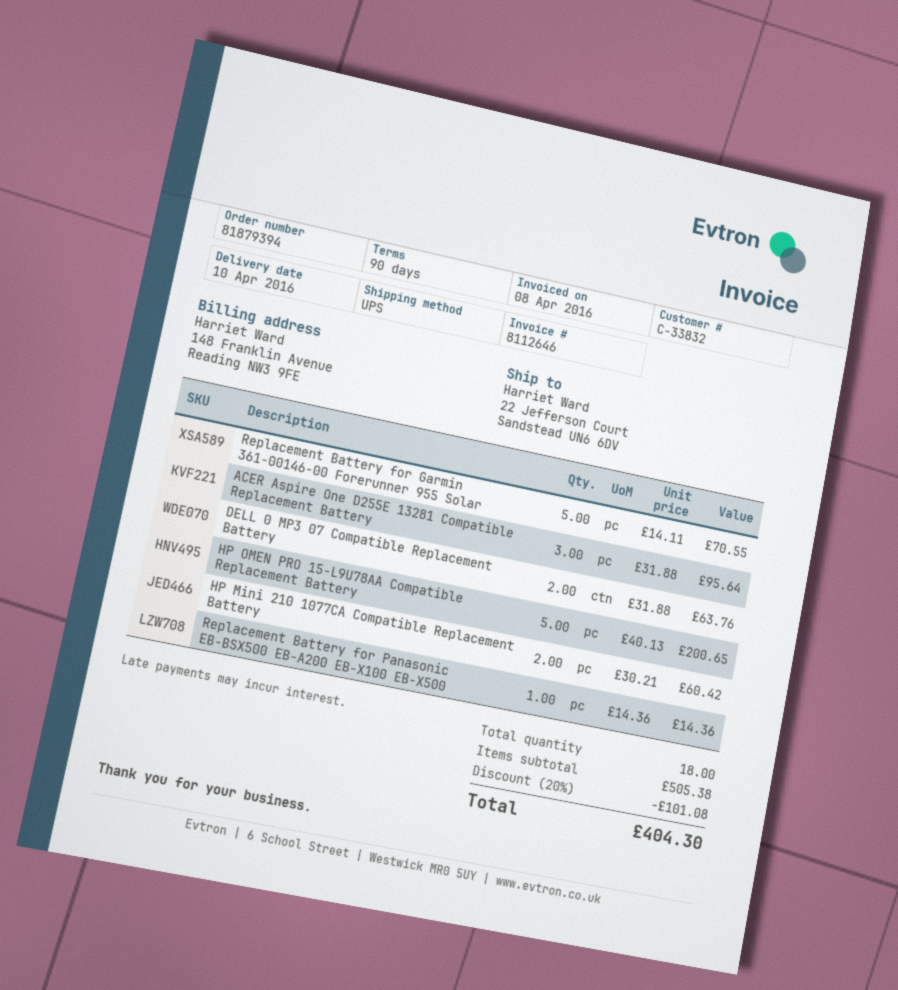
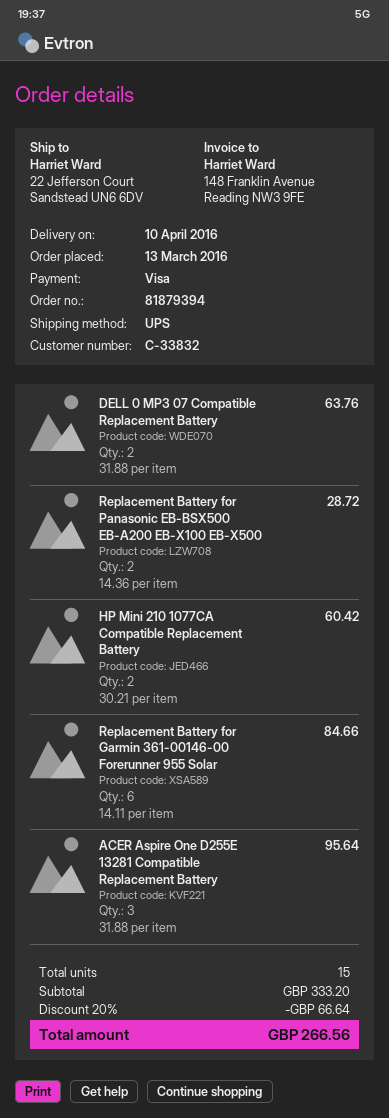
Replacement Battery for Garmin 361-00146-00 Forerunner 955 Solar: 5 x 14.11 = 70.55 -> 6 x 14.11 = 84.66
HP OMEN PRO 15-L9U78AA Compatible Replacement Battery: 5 x 40.13 = 200.65 -> none
Replacement Battery for Panasonic EB-BSX500 EB-A200 EB-X100 EB-X500: 1 x 14.36 = 14.36 -> 2 x 14.36 = 28.72
total quantity: 18 -> 15
subtotal: 505.38 -> 333.20
discount: 20% = 101.08 -> 20% = 66.64
total: 404.30 -> 266.56

